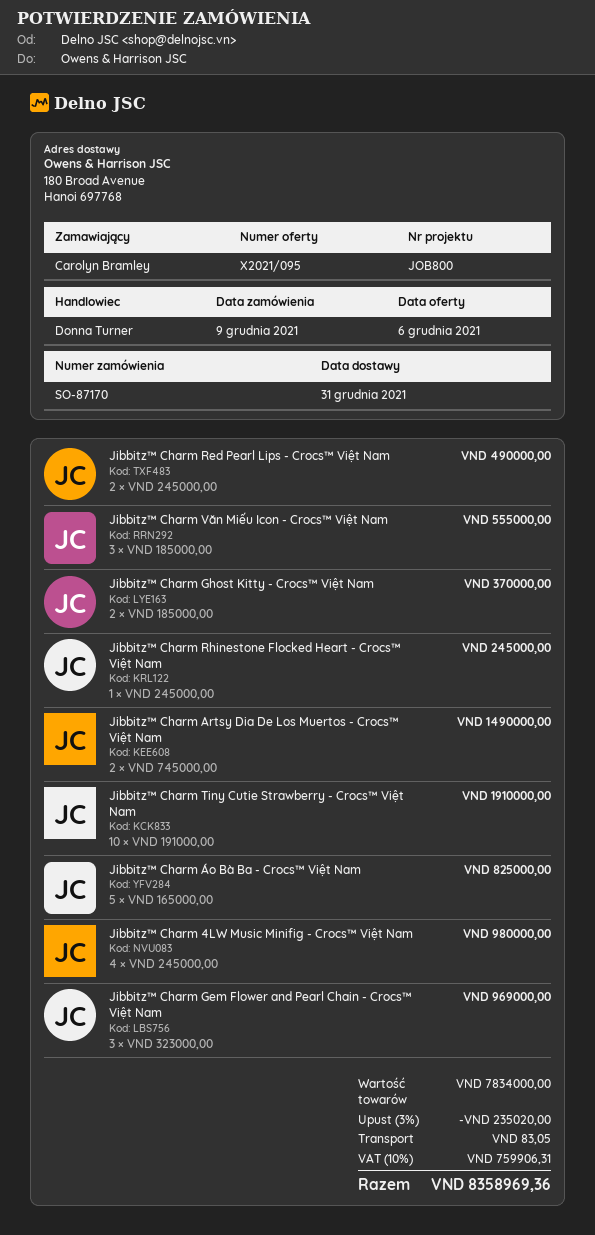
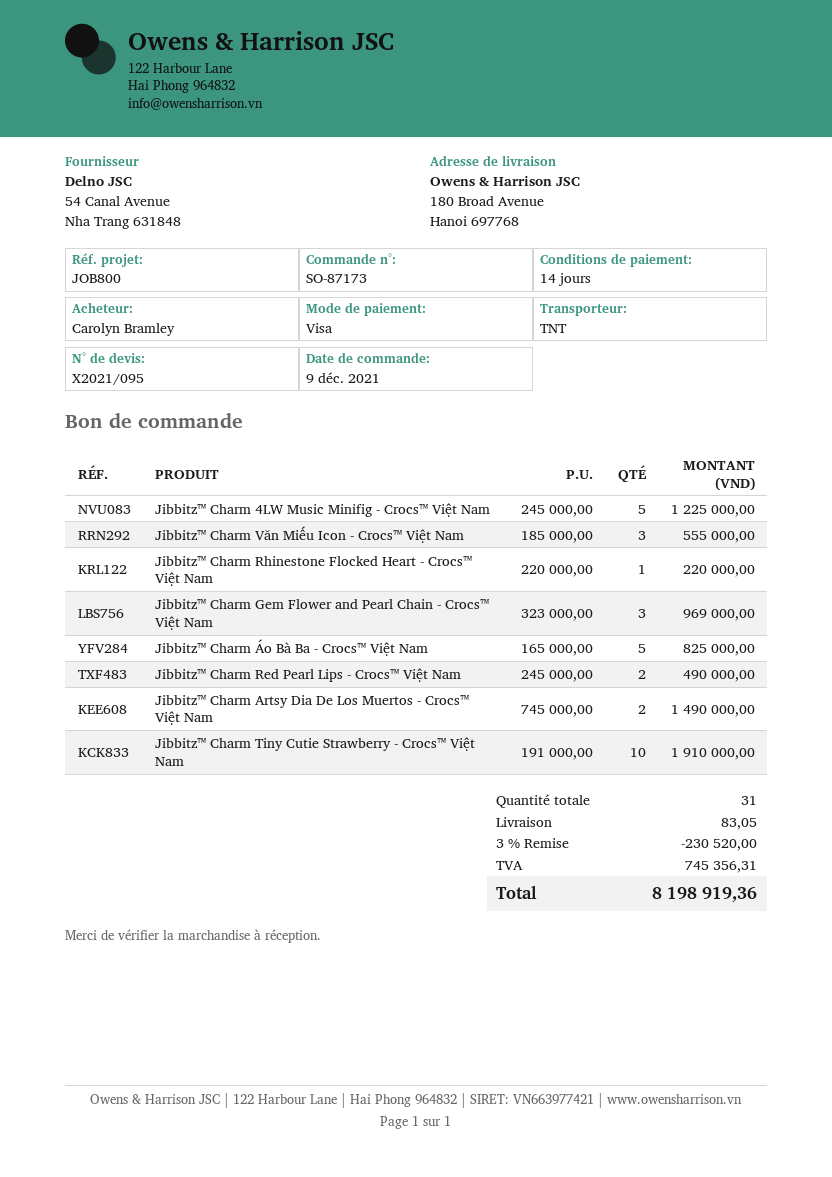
order number: SO-87170 -> SO-87173
Jibbitz™ Charm Ghost Kitty - Crocs™ Việt Nam: 2 x 185000.00 = 370000.00 -> none
Jibbitz™ Charm Rhinestone Flocked Heart - Crocs™ Việt Nam: 1 x 245000.00 = 245000.00 -> 1 x 220000.00 = 220000.00
Jibbitz™ Charm 4LW Music Minifig - Crocs™ Việt Nam: 4 x 245000.00 = 980000.00 -> 5 x 245000.00 = 1225000.00
discount: 3% = 235020.00 -> 3% = 230520.00
tax: 759906.31 -> 745356.31
total: 8358969.36 -> 8198919.36

